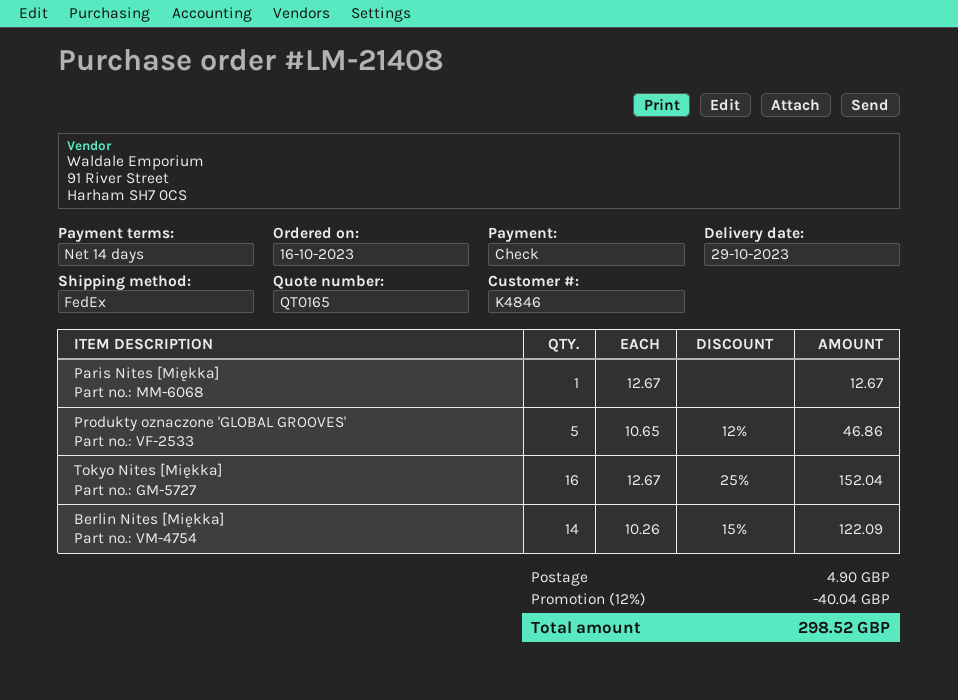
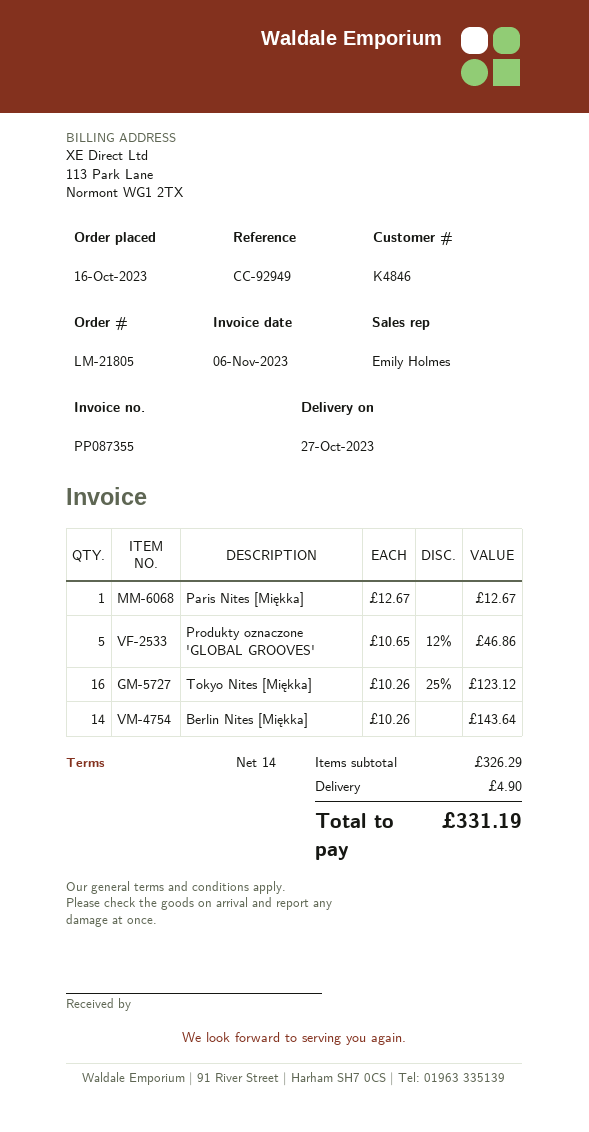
order number: LM-21408 -> LM-21805
delivery date: 2023-10-29 -> 2023-10-27
Tokyo Nites [Miękka]: 16 x 12.67 - 25% = 152.04 -> 16 x 10.26 - 25% = 123.12
Berlin Nites [Miękka]: 14 x 10.26 - 15% = 122.09 -> 14 x 10.26 = 143.64
discount: 12% = 40.04 -> none
total: 298.52 -> 331.19

